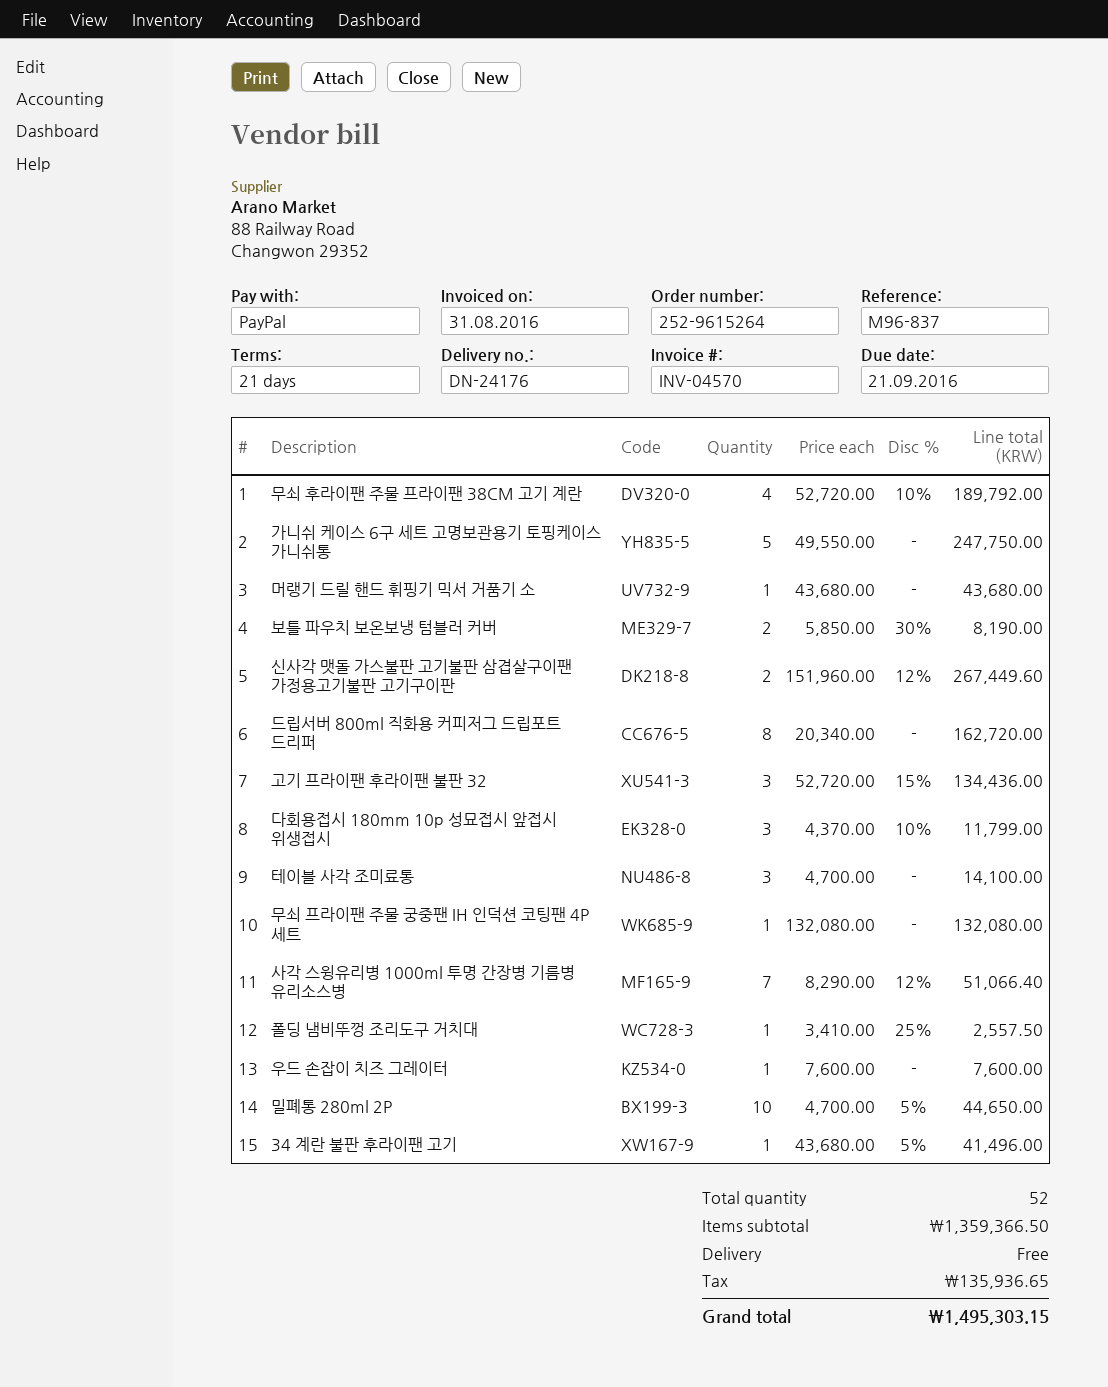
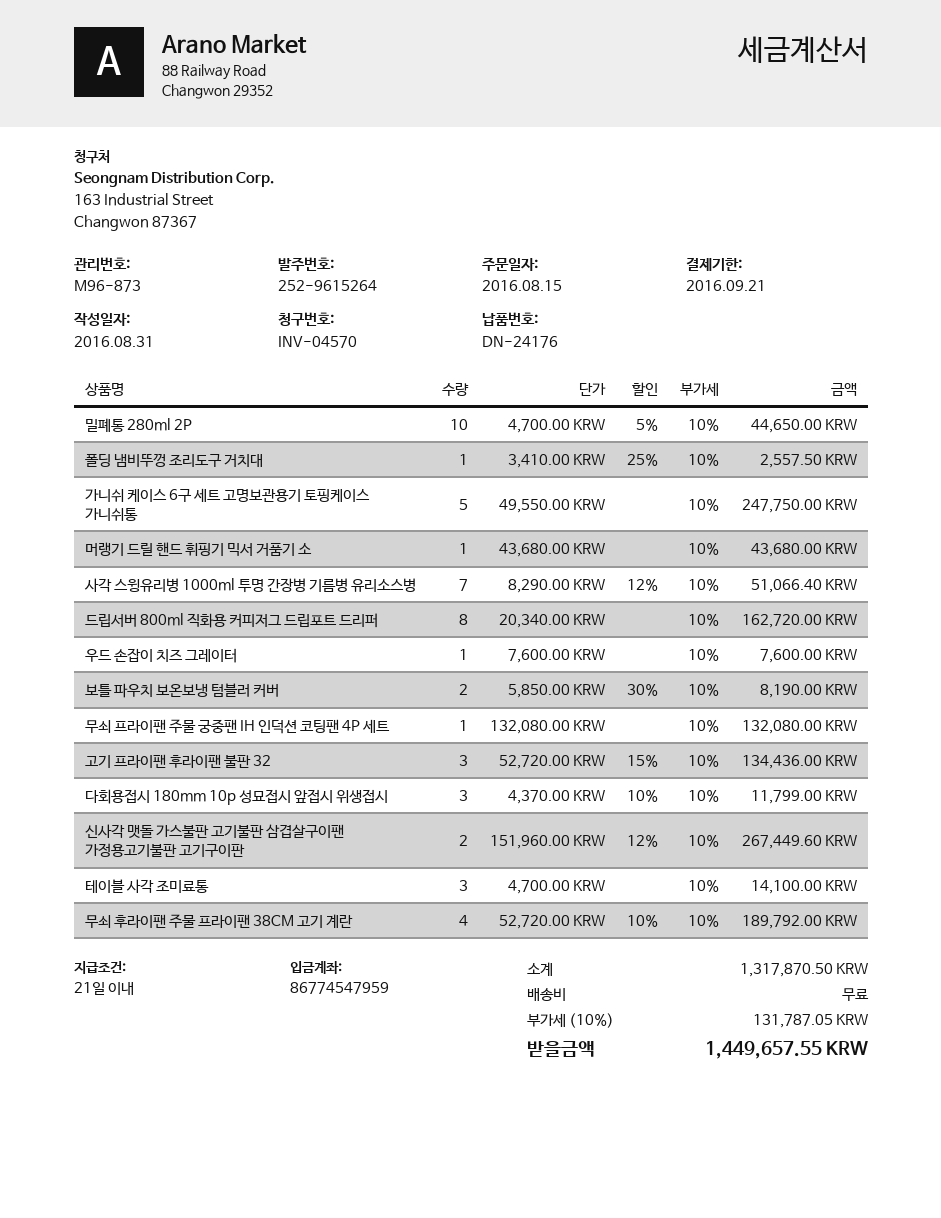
reference: M96-837 -> M96-873
34 계란 불판 후라이팬 고기: 1 x 43680.00 - 5% = 41496.00 -> none
subtotal: 1359366.50 -> 1317870.50
tax: 135936.65 -> 131787.05
total: 1495303.15 -> 1449657.55

